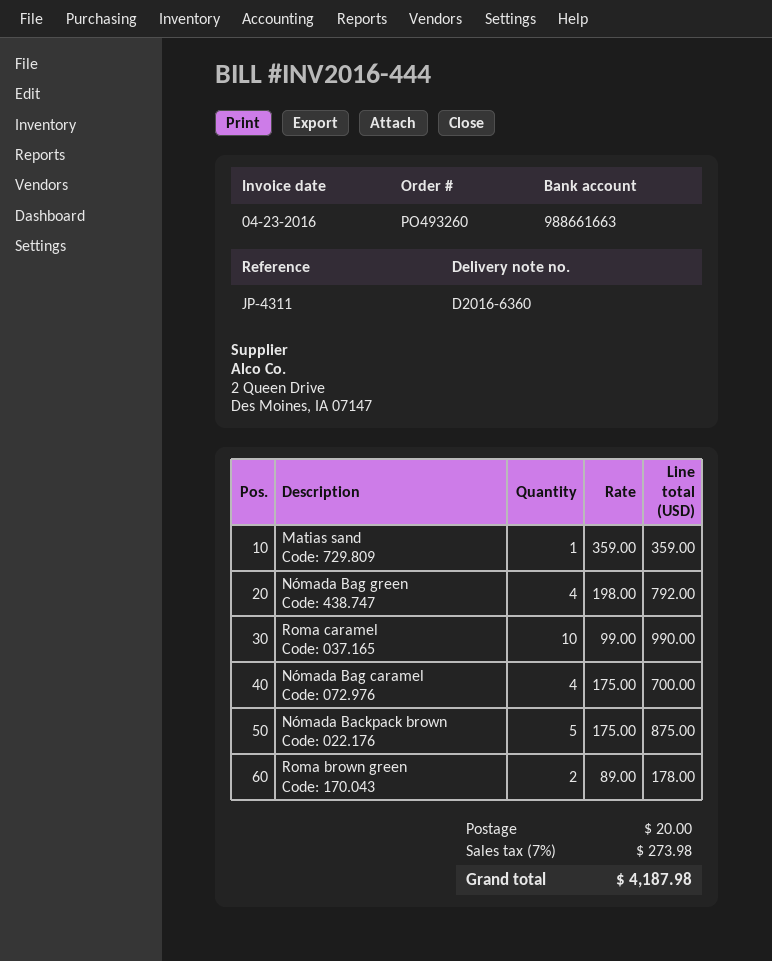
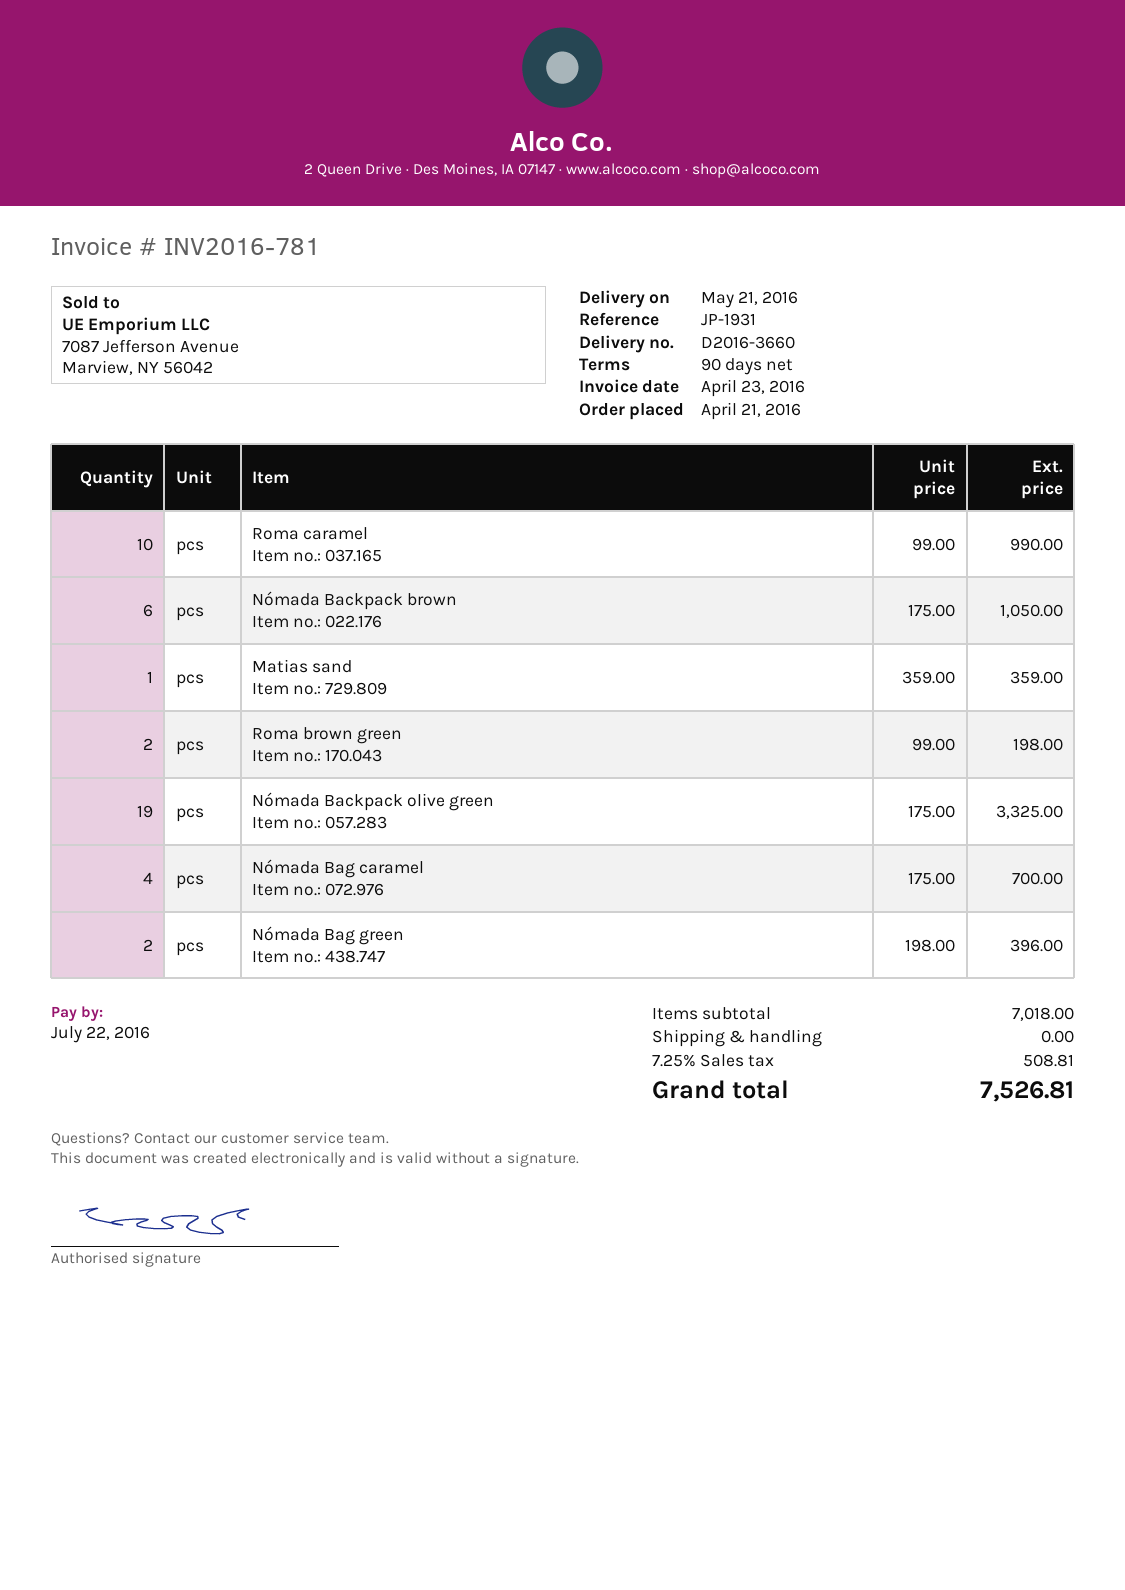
delivery note number: D2016-6360 -> D2016-3660
invoice number: INV2016-444 -> INV2016-781
reference: JP-4311 -> JP-1931
Nómada Bag green: 4 x 198.00 = 792.00 -> 2 x 198.00 = 396.00
Nómada Backpack brown: 5 x 175.00 = 875.00 -> 6 x 175.00 = 1050.00
Roma brown green: 2 x 89.00 = 178.00 -> 2 x 99.00 = 198.00
Nómada Backpack olive green: none -> 19 x 175.00 = 3325.00
shipping: 20.00 -> 0.00
tax: 7% = 273.98 -> 7.25% = 508.81
total: 4187.98 -> 7526.81

